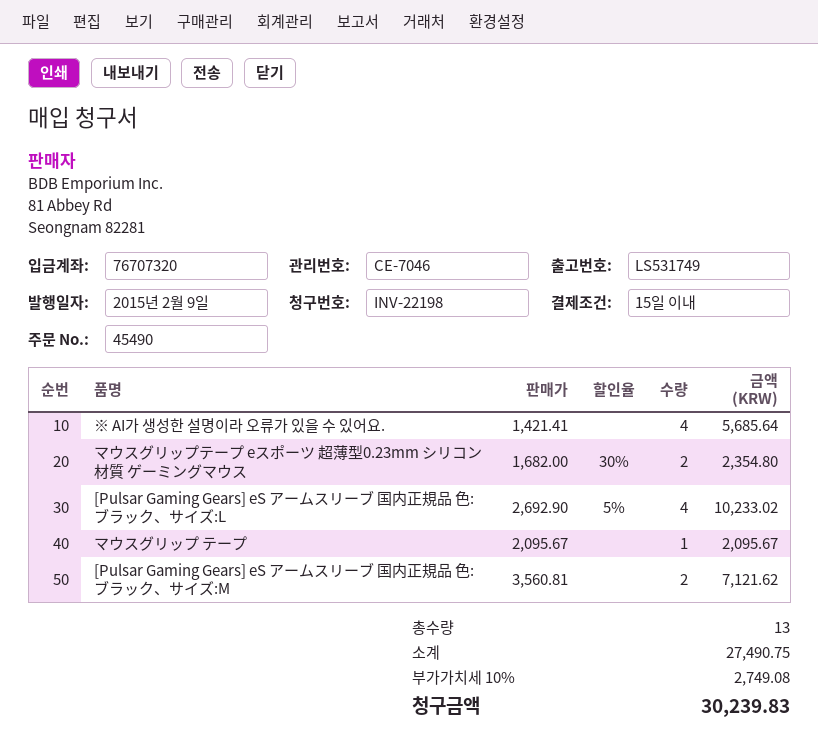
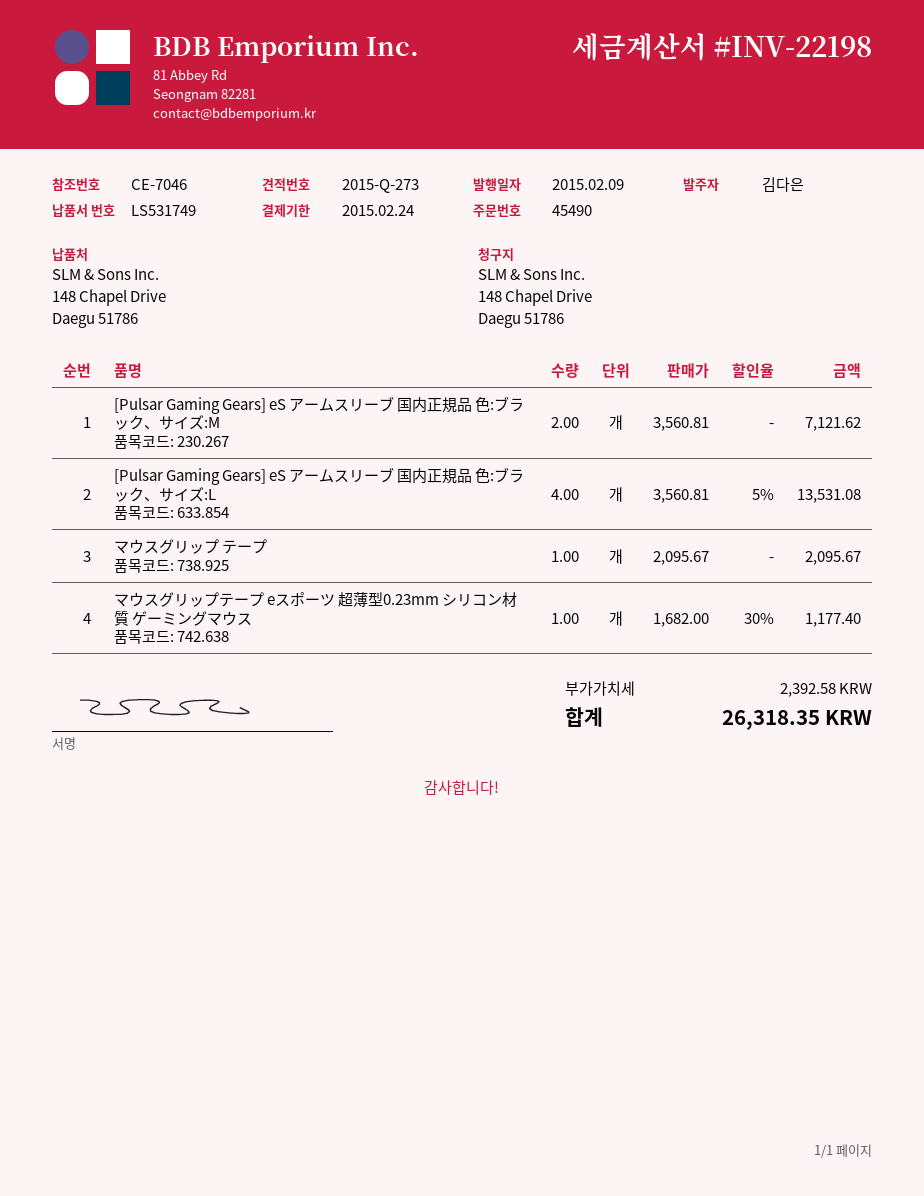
※ AI가 생성한 설명이라 오류가 있을 수 있어요.: 4 x 1421.41 = 5685.64 -> none
マウスグリップテープ eスポーツ 超薄型0.23mm シリコン材質 ゲーミングマウス: 2 x 1682.00 - 30% = 2354.80 -> 1 x 1682.00 - 30% = 1177.40
[Pulsar Gaming Gears] eS アームスリーブ 国内正規品 色:ブラック、サイズ:L: 4 x 2692.90 - 5% = 10233.02 -> 4 x 3560.81 - 5% = 13531.08
tax: 2749.08 -> 2392.58
total: 30239.83 -> 26318.35

